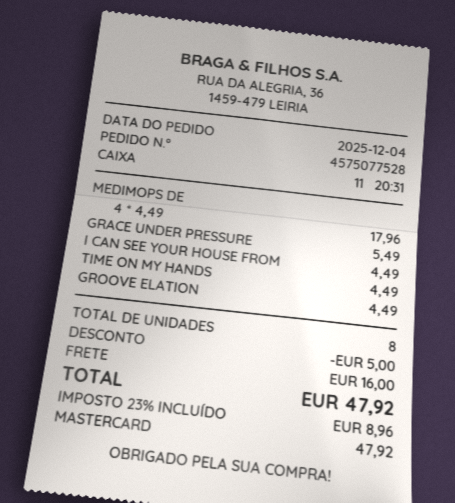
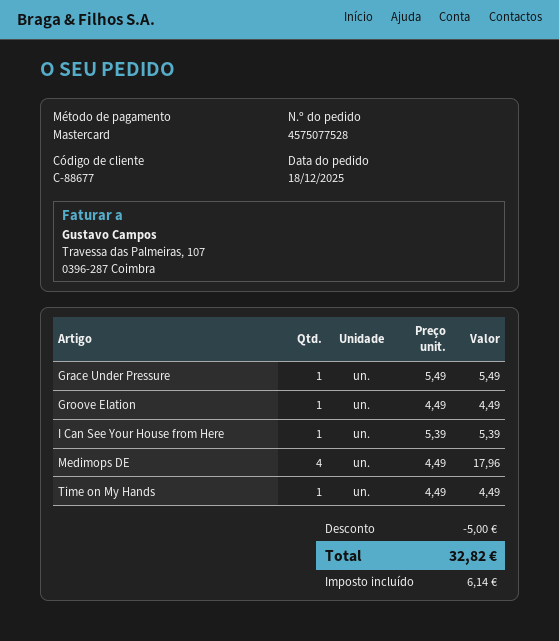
order date: 2025-12-04 -> 2025-12-18
I CAN SEE YOUR HOUSE FROM: 1 x 4.49 = 4.49 -> 1 x 5.39 = 5.39
shipping: 16.00 -> none
tax: 8.96 -> 6.14
total: 47.92 -> 32.82

